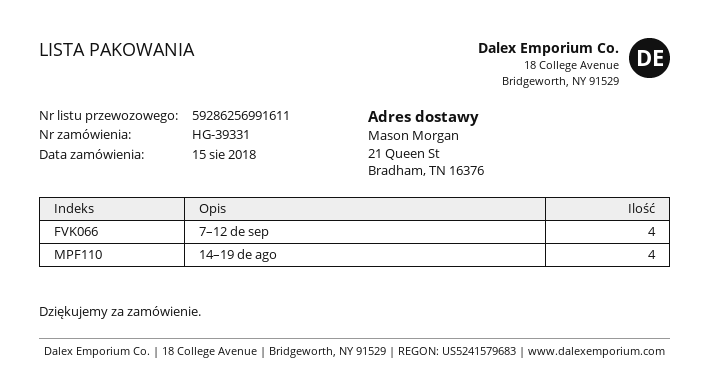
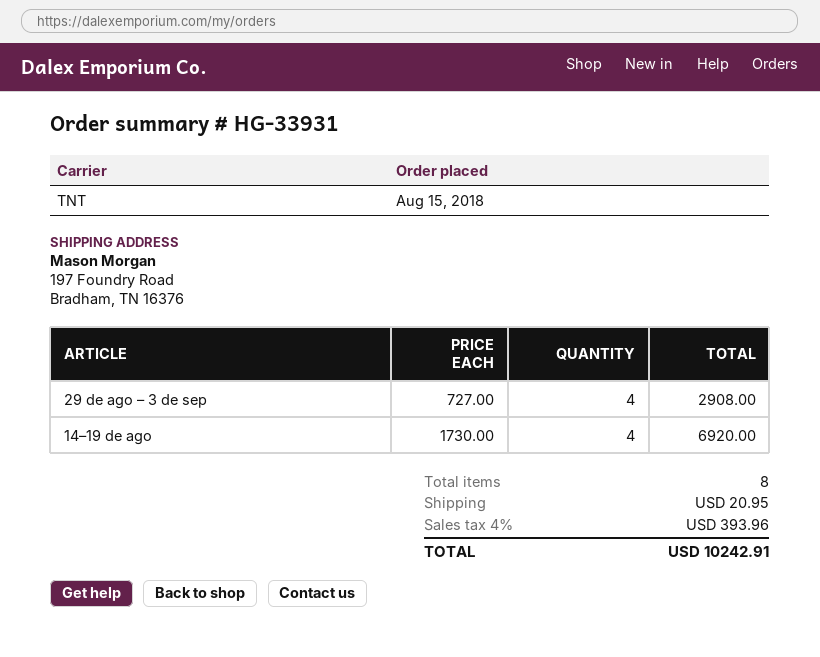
order number: HG-39331 -> HG-33931
ship to: 21 Queen St, Bradham, TN 16376 -> 197 Foundry Road, Bradham, TN 16376
7–12 de sep: 4 -> none
29 de ago – 3 de sep: none -> 4

